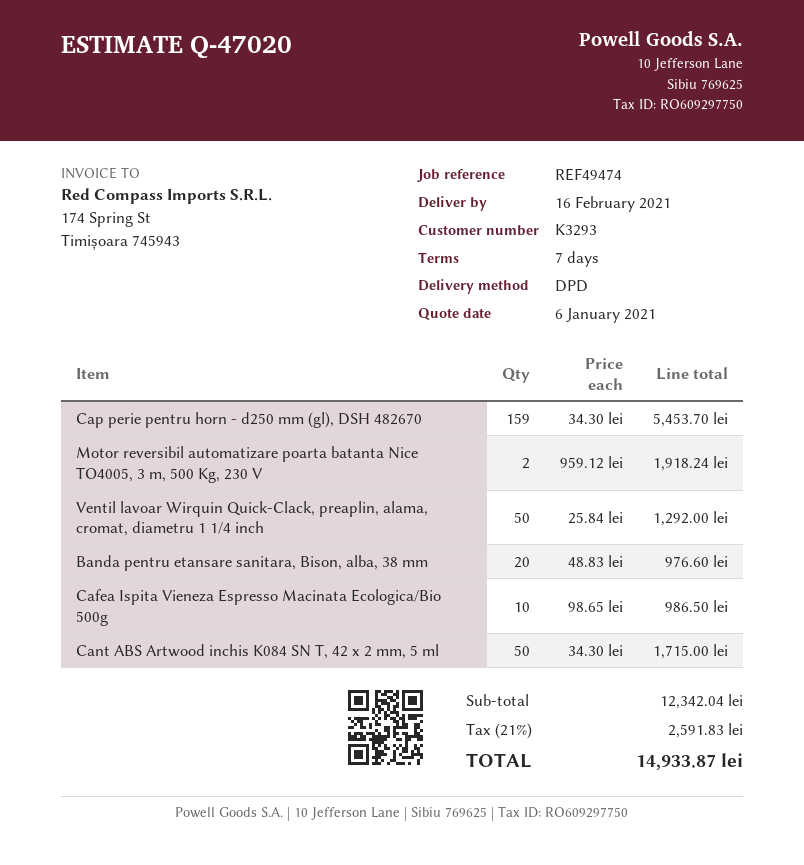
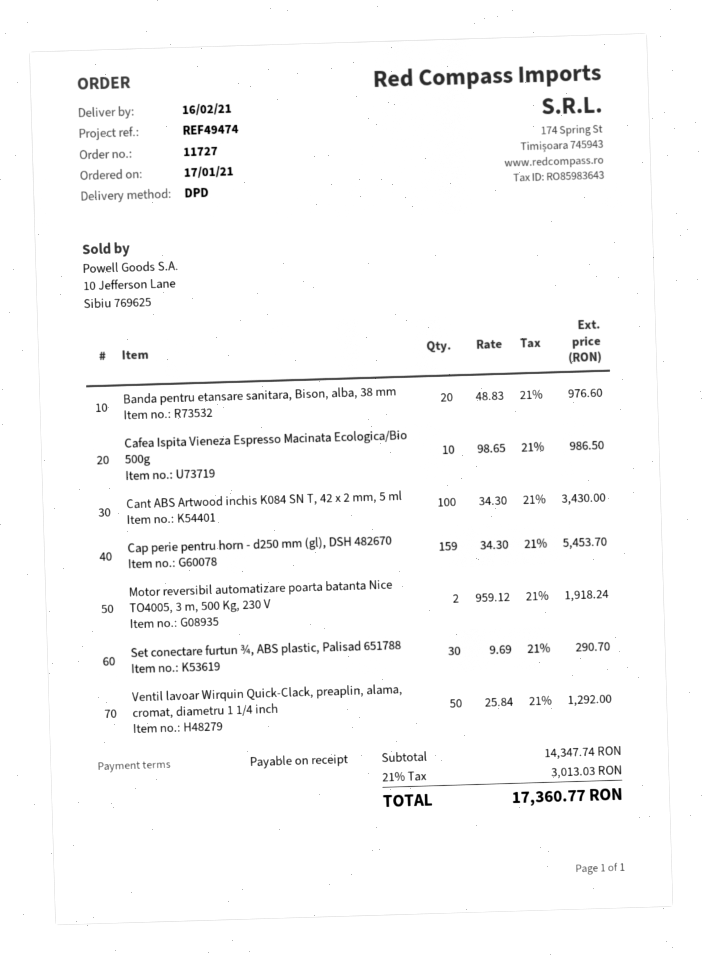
payment terms: 7 days -> on receipt
Cant ABS Artwood inchis K084 SN T, 42 x 2 mm, 5 ml: 50 x 34.30 = 1715.00 -> 100 x 34.30 = 3430.00
Set conectare furtun ¾, ABS plastic, Palisad 651788: none -> 30 x 9.69 = 290.70
subtotal: 12342.04 -> 14347.74
tax: 21% = 2591.83 -> 21% = 3013.03
total: 14933.87 -> 17360.77

